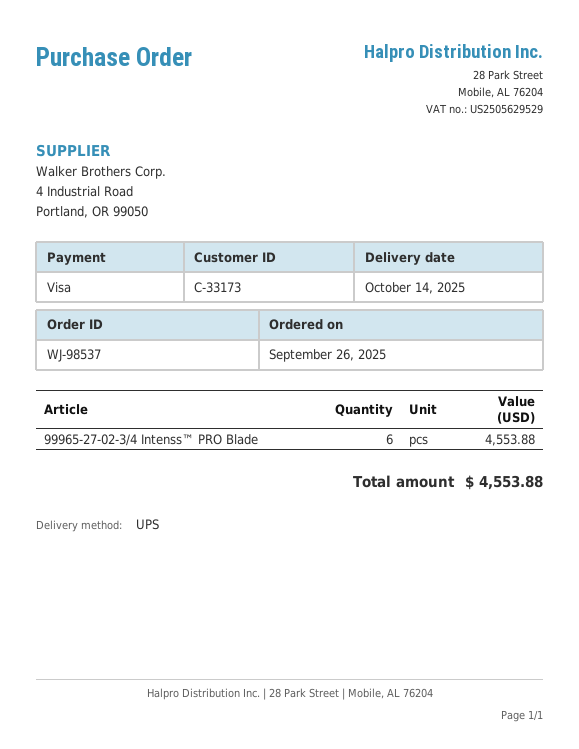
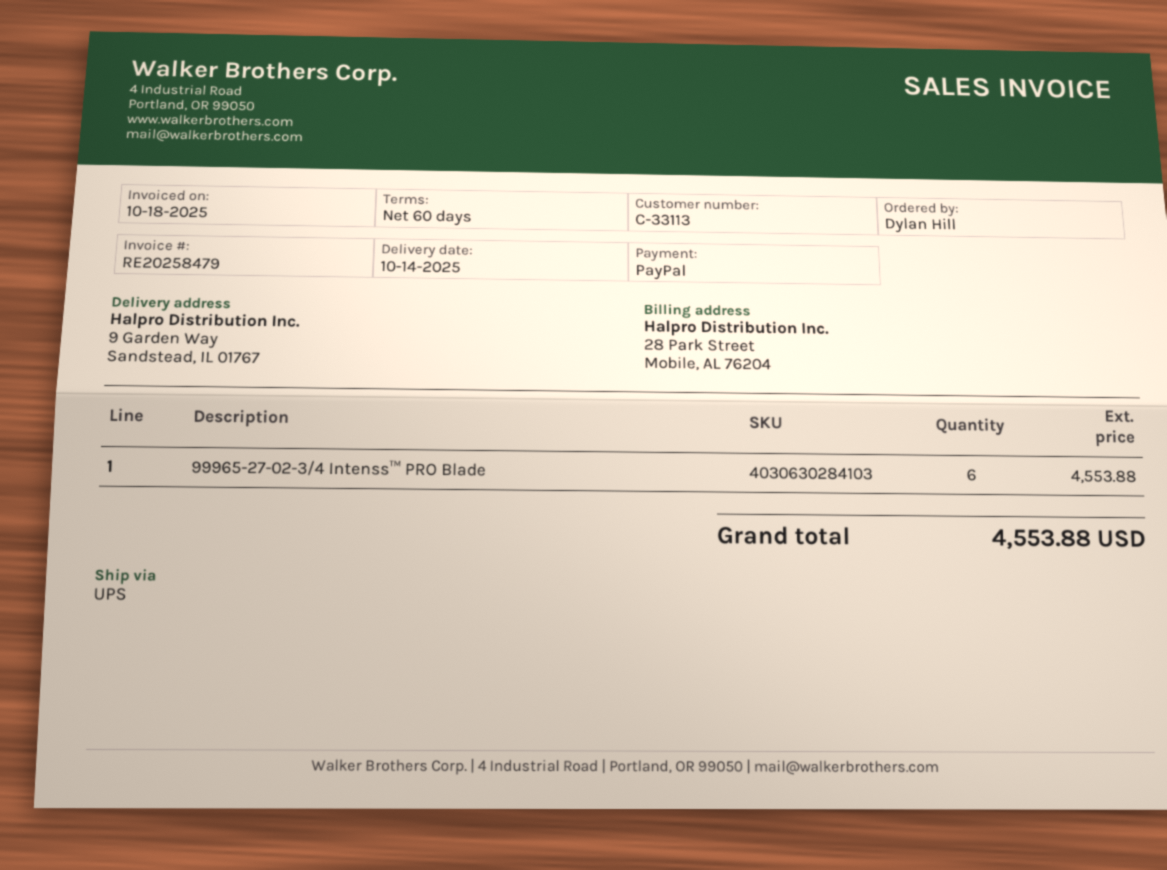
customer number: C-33173 -> C-33113
payment method: Visa -> PayPal

